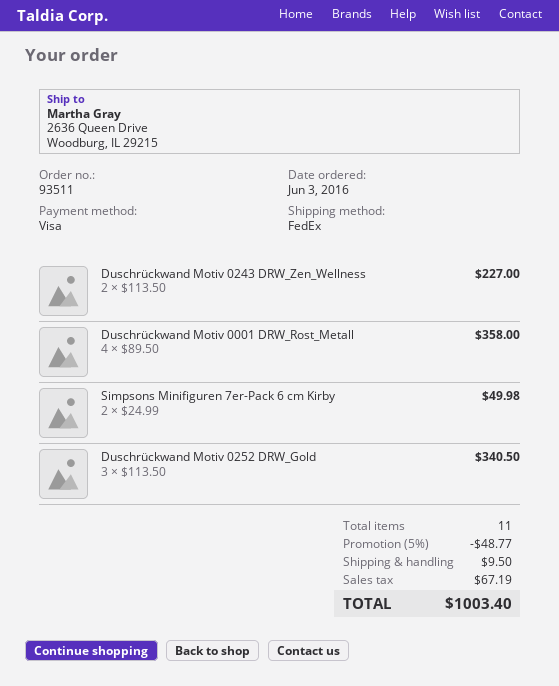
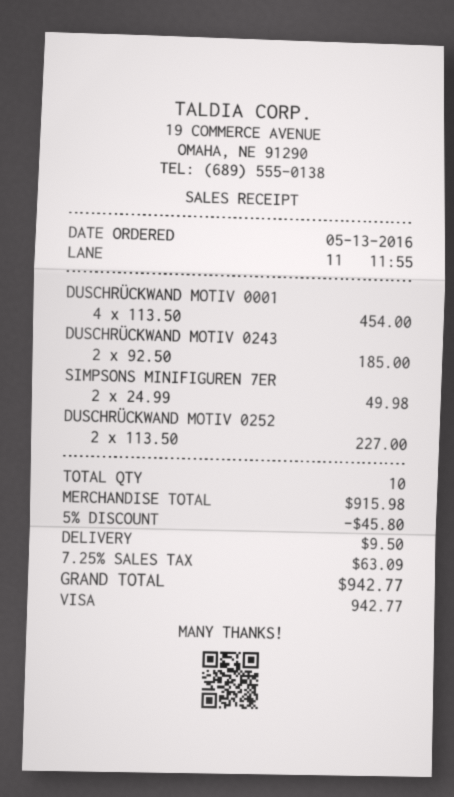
order date: 2016-06-03 -> 2016-05-13
Duschrückwand Motiv 0243 DRW_Zen_Wellness: 2 x 113.50 = 227.00 -> 2 x 92.50 = 185.00
Duschrückwand Motiv 0001 DRW_Rost_Metall: 4 x 89.50 = 358.00 -> 4 x 113.50 = 454.00
Duschrückwand Motiv 0252 DRW_Gold: 3 x 113.50 = 340.50 -> 2 x 113.50 = 227.00
total quantity: 11 -> 10
discount: 5% = 48.77 -> 5% = 45.80
tax: 67.19 -> 63.09
total: 1003.40 -> 942.77

